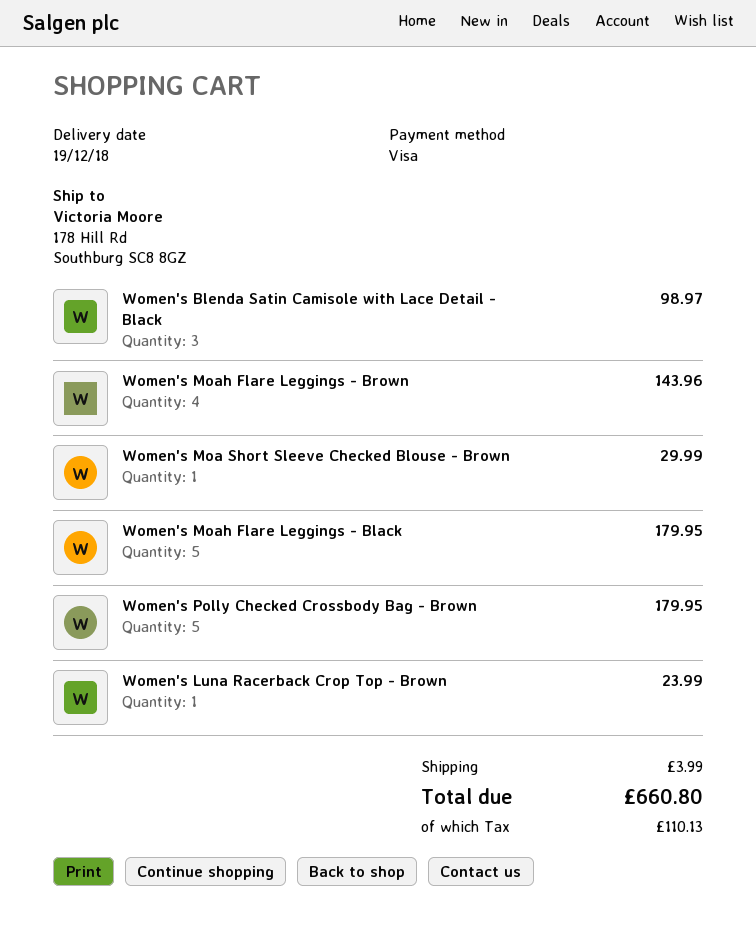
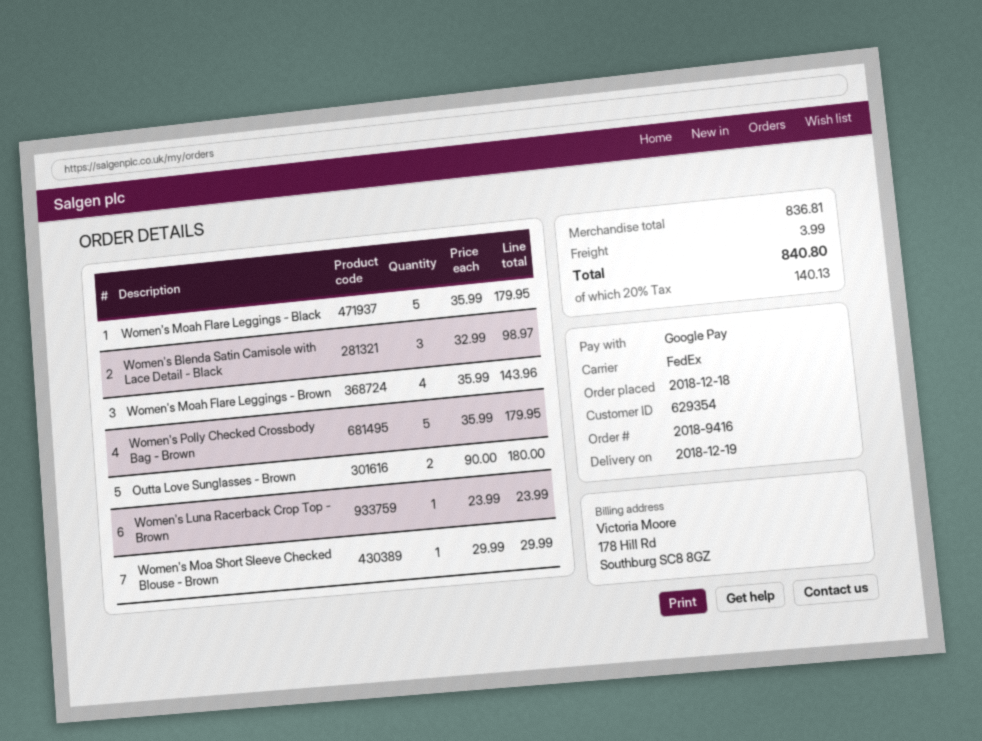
payment method: Visa -> Google Pay
Outta Love Sunglasses - Brown: none -> 2 for 180.00
tax: 110.13 -> 140.13
total: 660.80 -> 840.80

